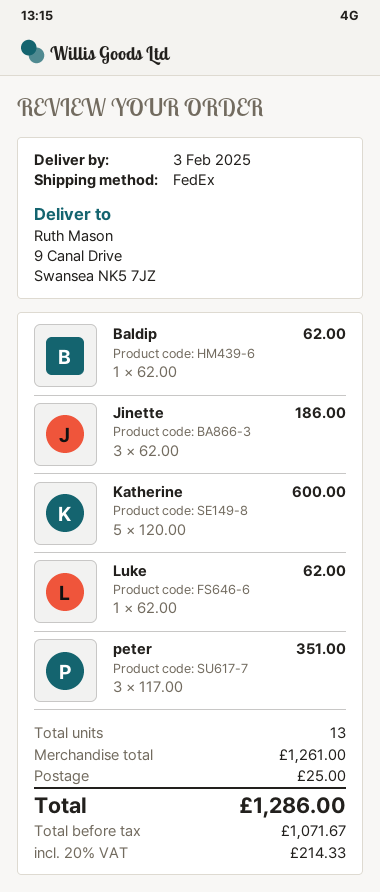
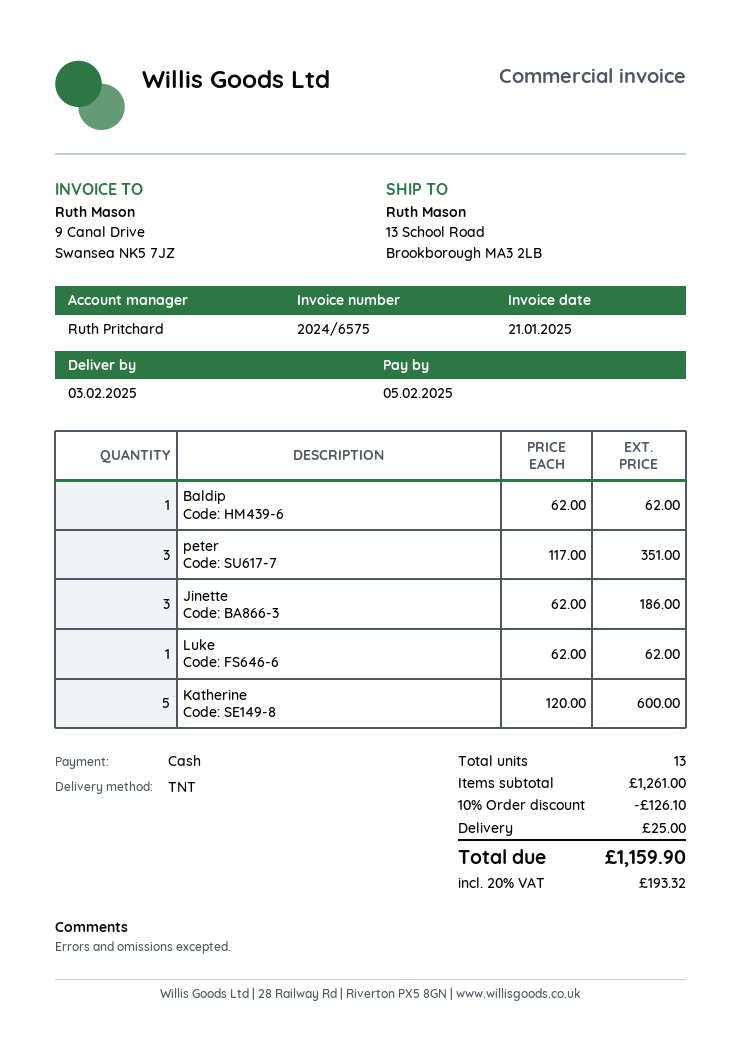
shipping method: FedEx -> TNT
ship to: 9 Canal Drive, Swansea NK5 7JZ -> 13 School Road, Brookborough MA3 2LB
discount: none -> 10% = 126.10
tax: 20% = 214.33 -> 20% = 193.32
total: 1286.00 -> 1159.90

